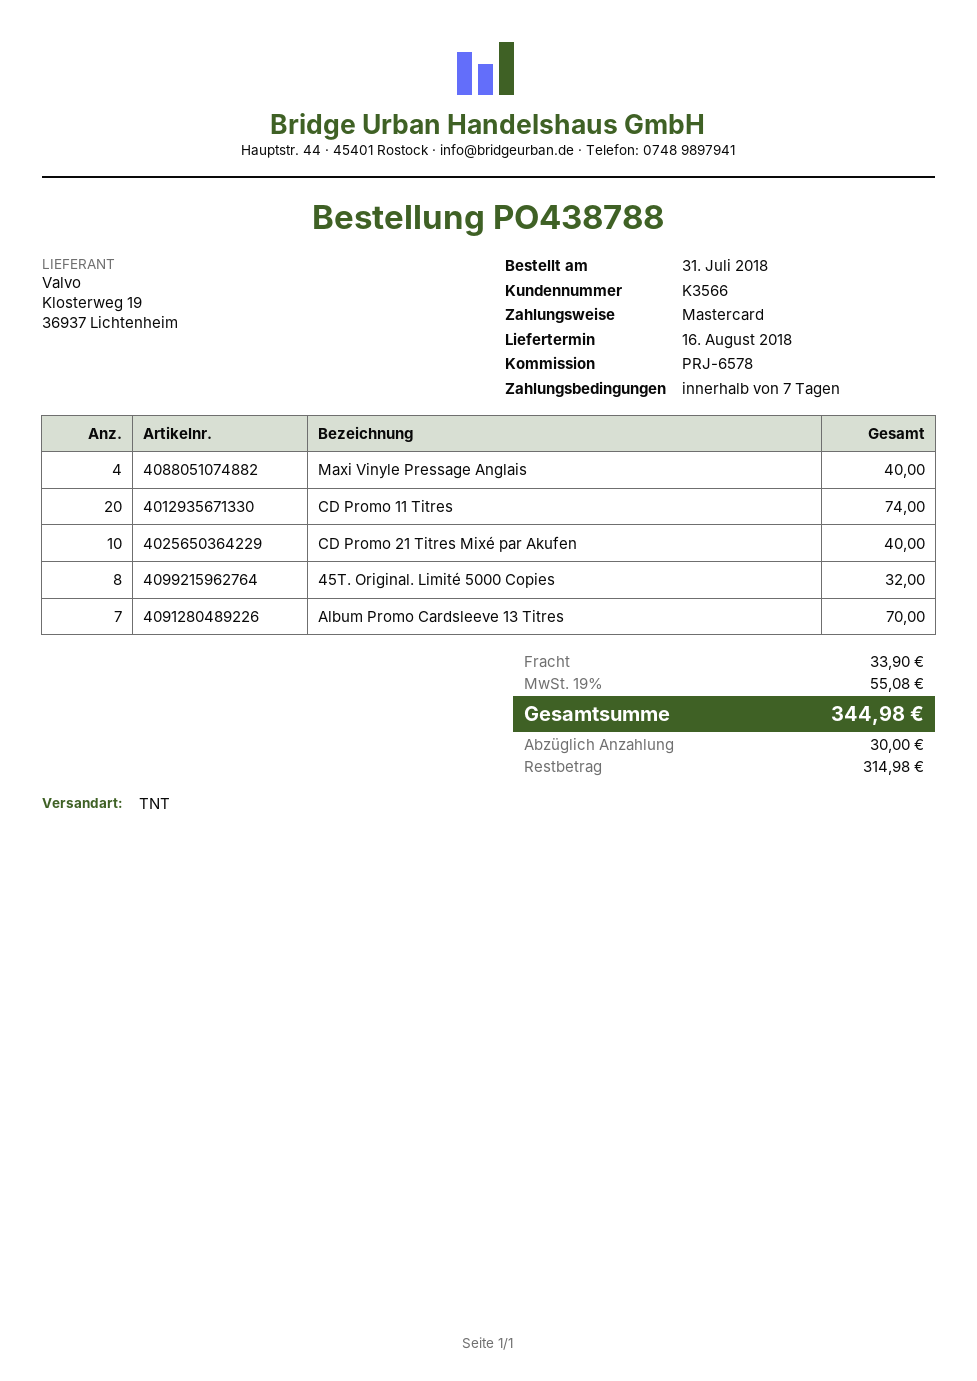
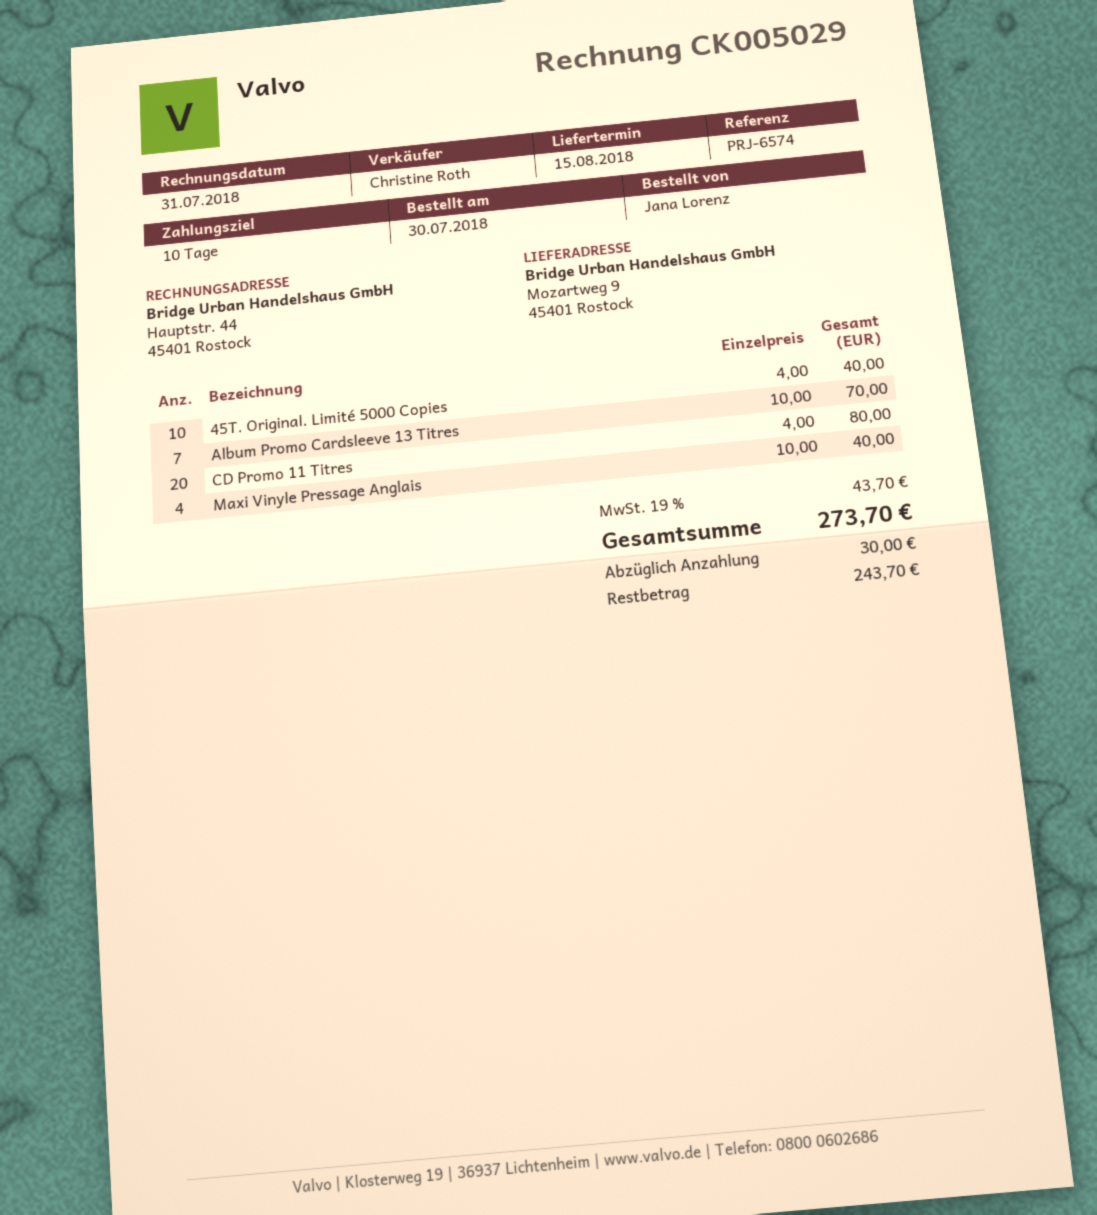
order date: 2018-07-31 -> 2018-07-30
delivery date: 2018-08-16 -> 2018-08-15
payment terms: 7 days -> 10 days
reference: PRJ-6578 -> PRJ-6574
CD Promo 11 Titres: 20 for 74.00 -> 20 for 80.00
CD Promo 21 Titres Mixé par Akufen: 10 for 40.00 -> none
45T. Original. Limité 5000 Copies: 8 for 32.00 -> 10 for 40.00
shipping: 33.90 -> none
tax: 19% = 55.08 -> 19% = 43.70
total: 344.98 -> 273.70
balance: 314.98 -> 243.70

